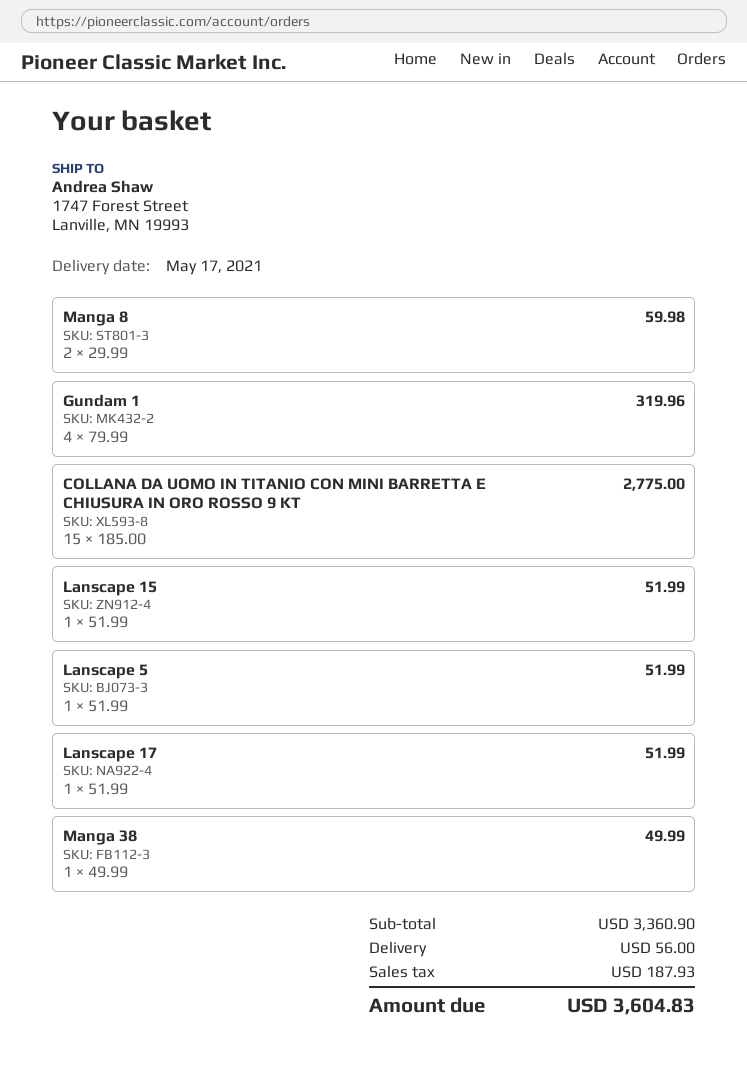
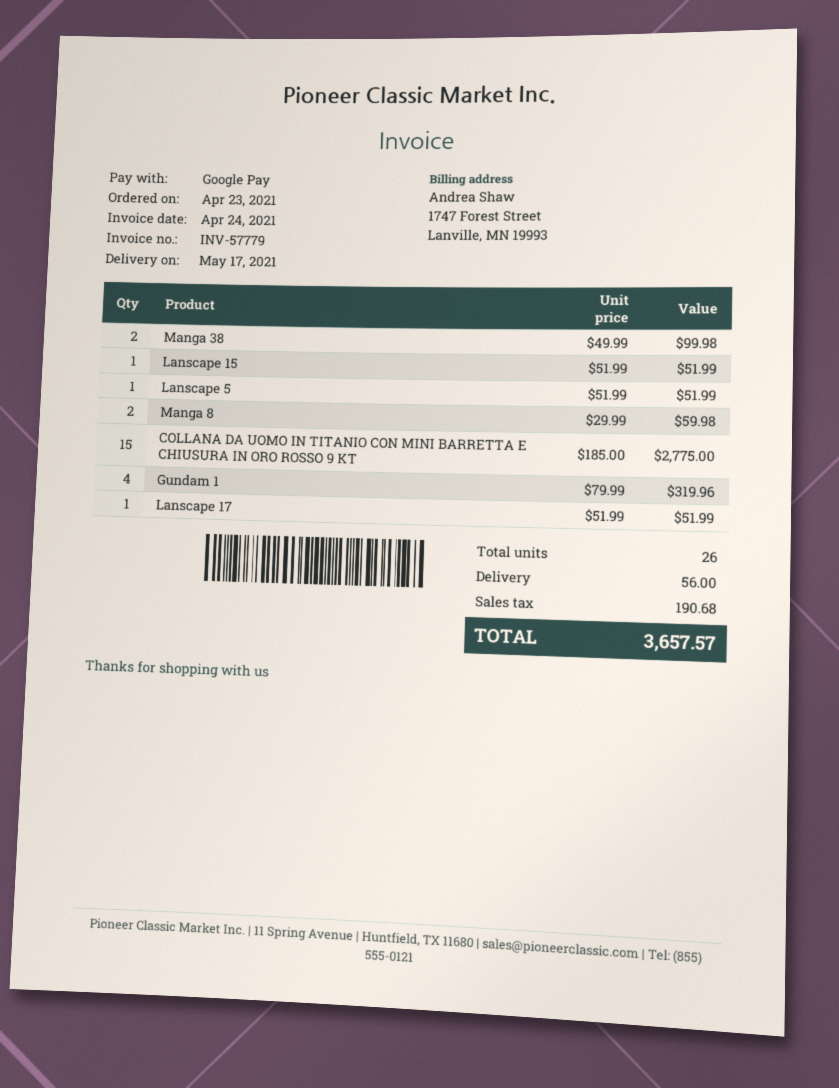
Manga 38: 1 x 49.99 = 49.99 -> 2 x 49.99 = 99.98
tax: 187.93 -> 190.68
total: 3604.83 -> 3657.57

